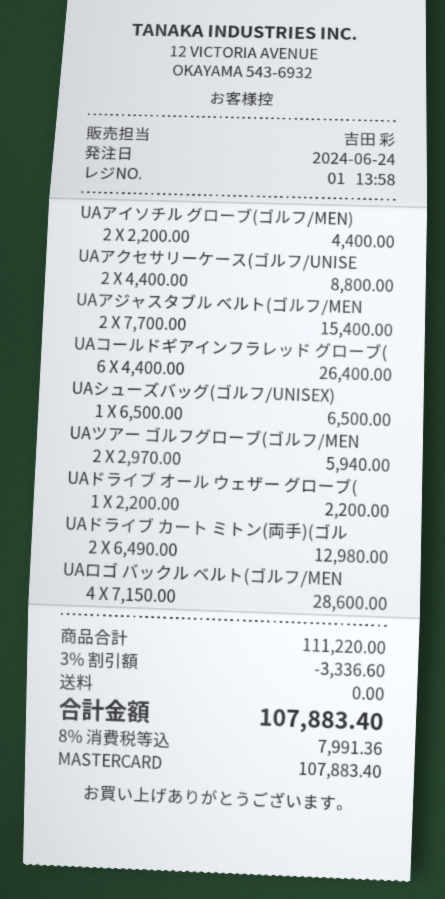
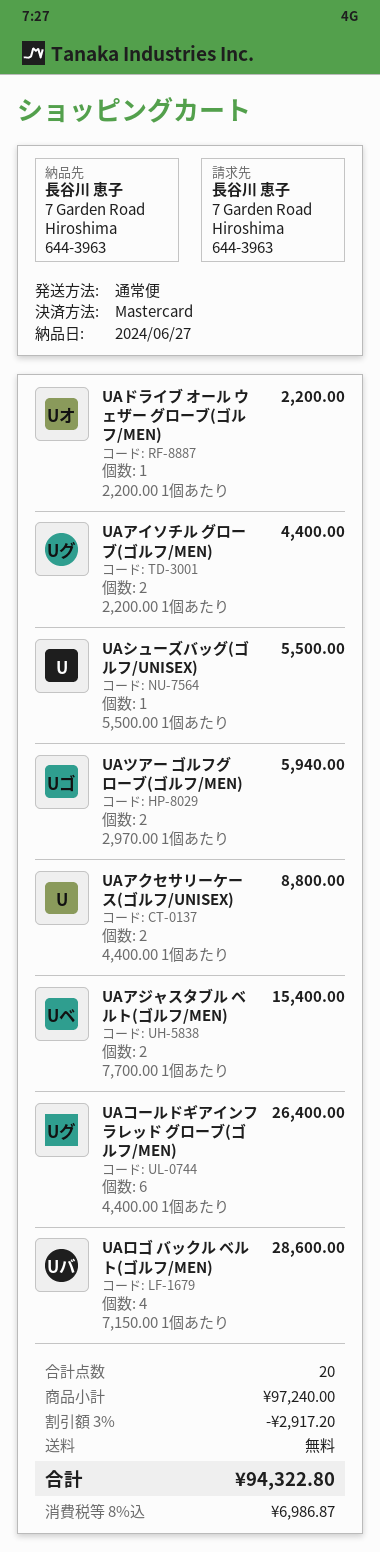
UAシューズバッグ(ゴルフ/UNISEX): 1 x 6500.00 = 6500.00 -> 1 x 5500.00 = 5500.00
UAドライブ カート ミトン(両手)(ゴル: 2 x 6490.00 = 12980.00 -> none
subtotal: 111220.00 -> 97240.00
discount: 3% = 3336.60 -> 3% = 2917.20
tax: 8% = 7991.36 -> 8% = 6986.87
total: 107883.40 -> 94322.80

